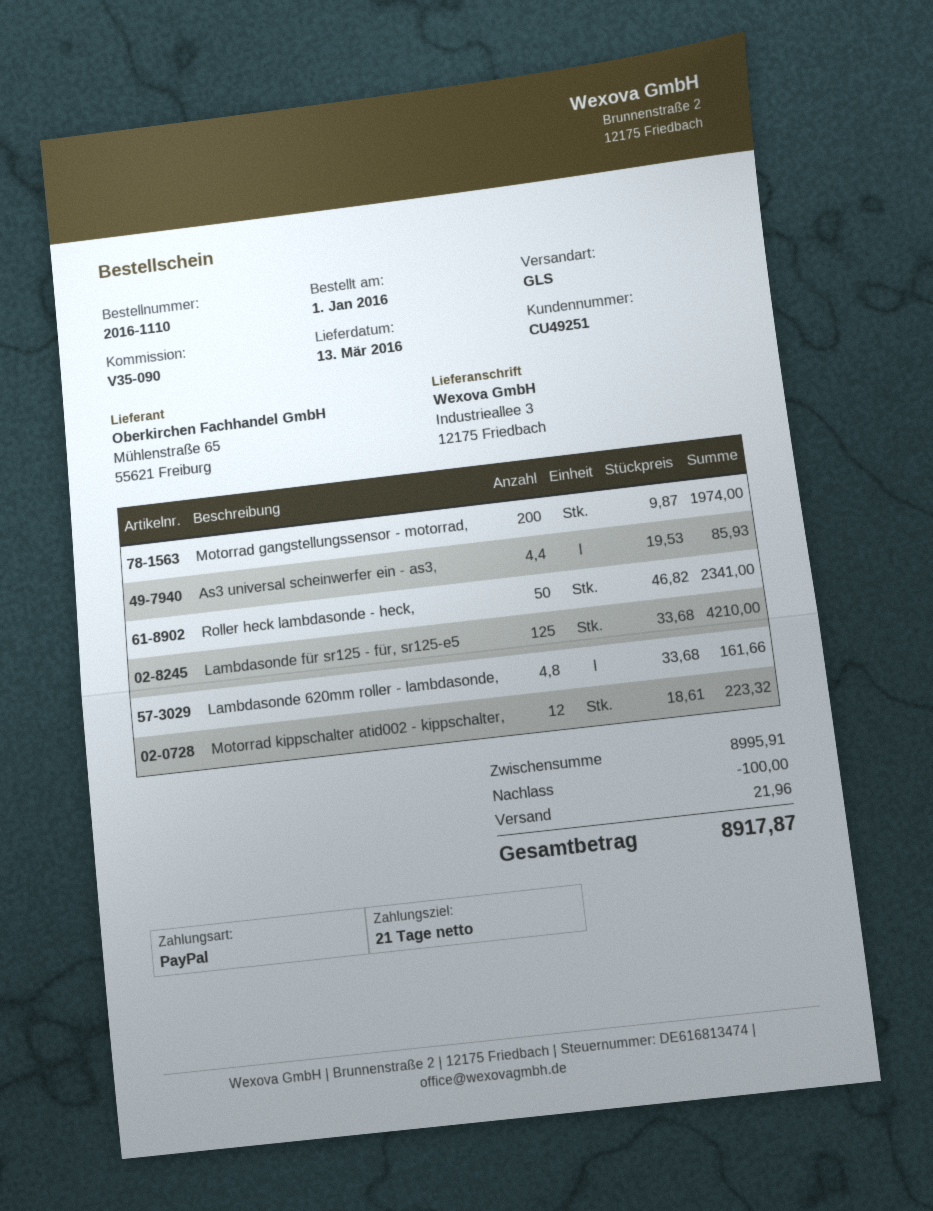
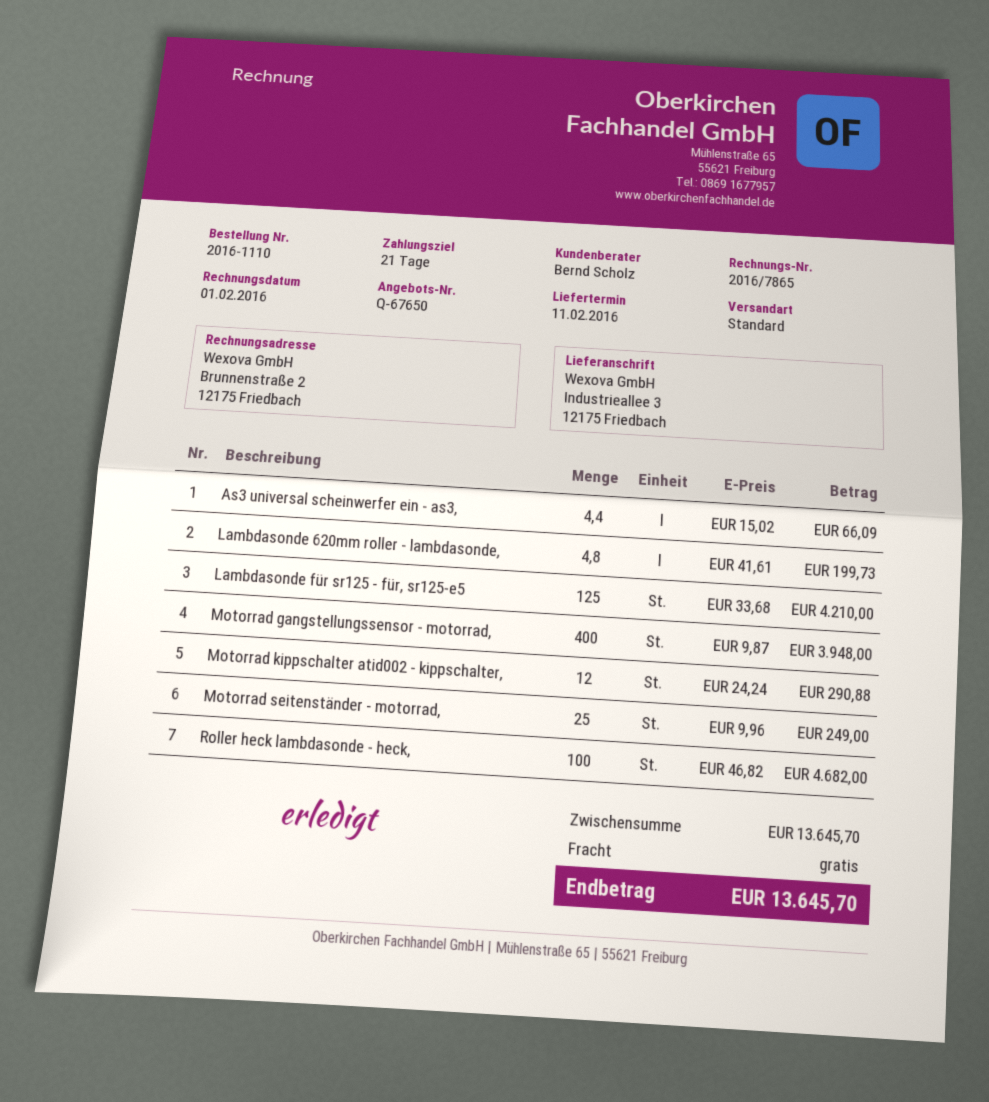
delivery date: 2016-03-13 -> 2016-02-11
shipping method: GLS -> standard
Motorrad gangstellungssensor - motorrad,: 200 x 9.87 = 1974.00 -> 400 x 9.87 = 3948.00
As3 universal scheinwerfer ein - as3,: 4.4 x 19.53 = 85.93 -> 4.4 x 15.02 = 66.09
Roller heck lambdasonde - heck,: 50 x 46.82 = 2341.00 -> 100 x 46.82 = 4682.00
Lambdasonde 620mm roller - lambdasonde,: 4.8 x 33.68 = 161.66 -> 4.8 x 41.61 = 199.73
Motorrad kippschalter atid002 - kippschalter,: 12 x 18.61 = 223.32 -> 12 x 24.24 = 290.88
Motorrad seitenständer - motorrad,: none -> 25 x 9.96 = 249.00
subtotal: 8995.91 -> 13645.70
discount: 100.00 -> none
shipping: 21.96 -> 0.00
total: 8917.87 -> 13645.70

